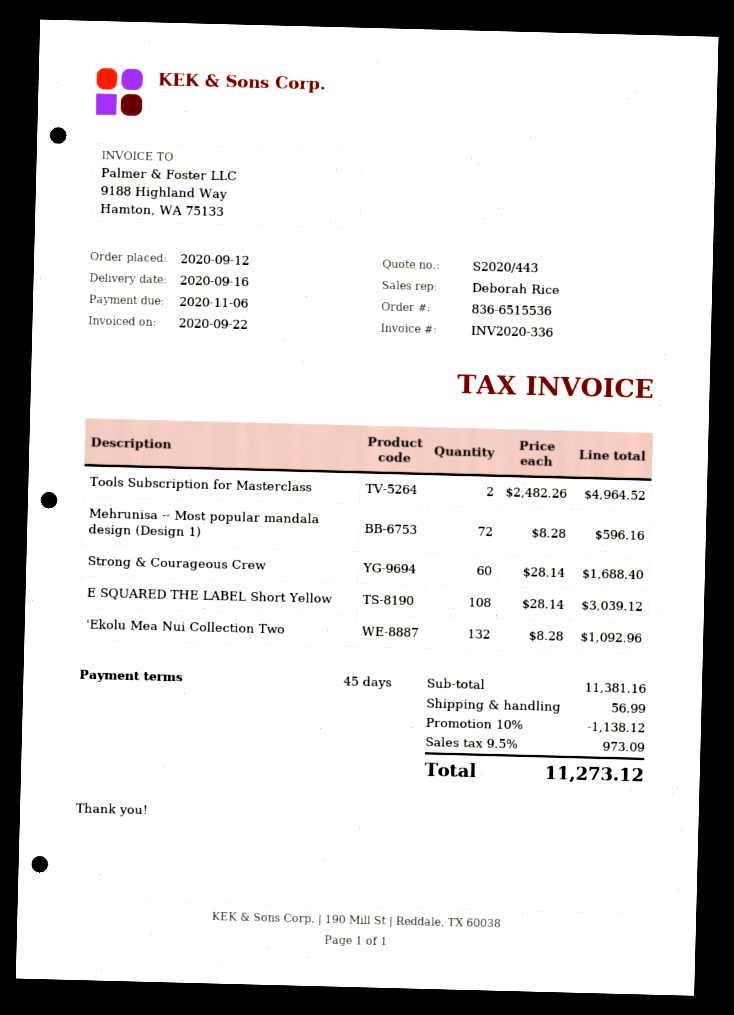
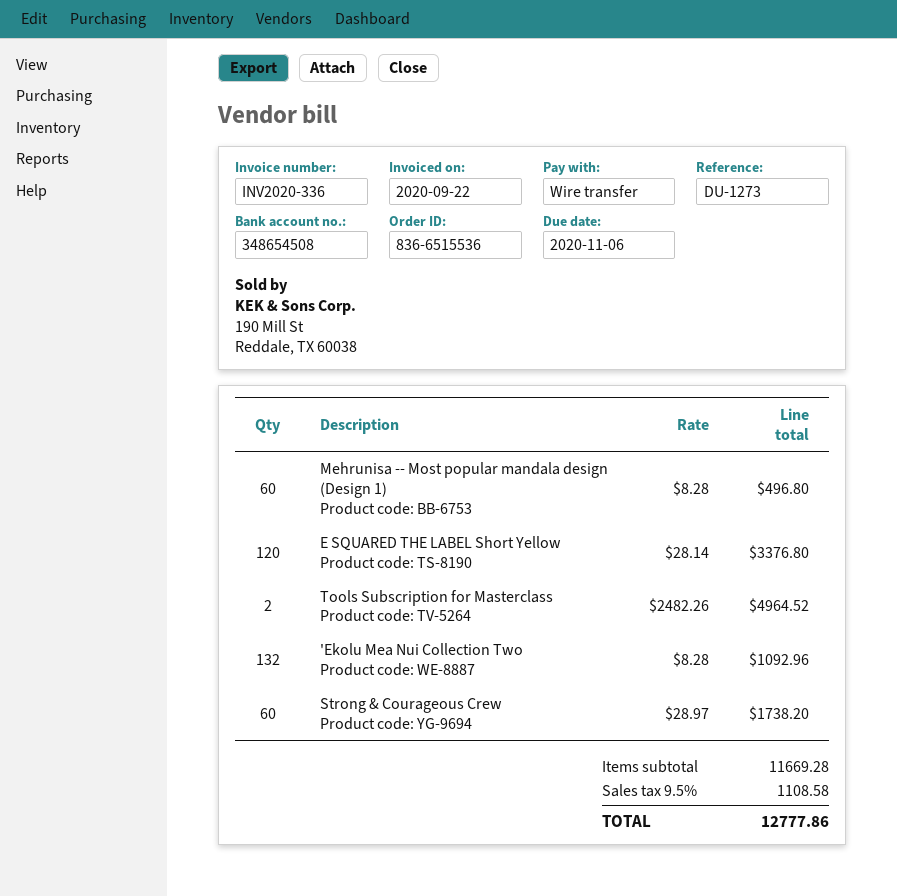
Mehrunisa -- Most popular mandala design (Design 1): 72 x 8.28 = 596.16 -> 60 x 8.28 = 496.80
Strong & Courageous Crew: 60 x 28.14 = 1688.40 -> 60 x 28.97 = 1738.20
E SQUARED THE LABEL Short Yellow: 108 x 28.14 = 3039.12 -> 120 x 28.14 = 3376.80
subtotal: 11381.16 -> 11669.28
discount: 10% = 1138.12 -> none
shipping: 56.99 -> none
tax: 9.5% = 973.09 -> 9.5% = 1108.58
total: 11273.12 -> 12777.86

